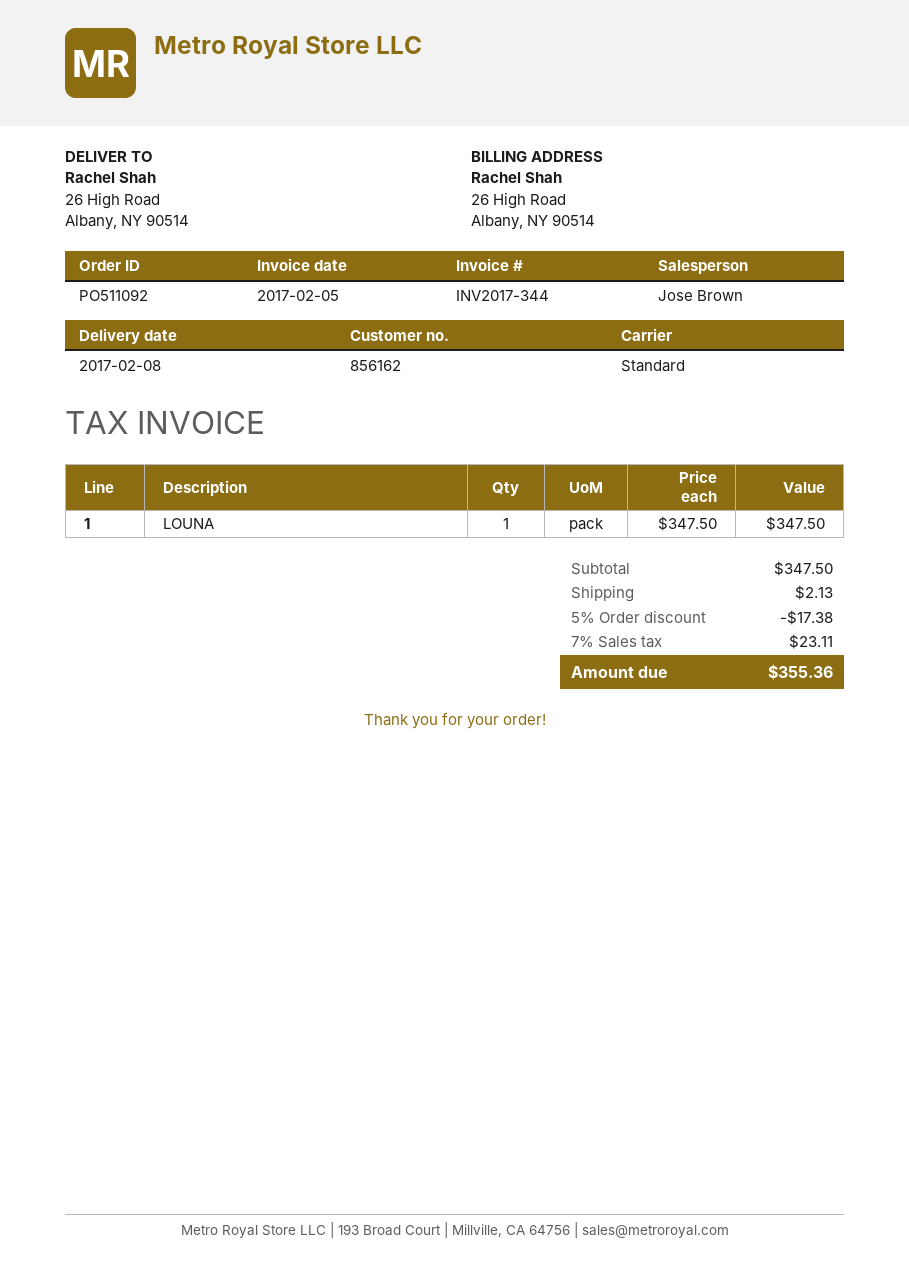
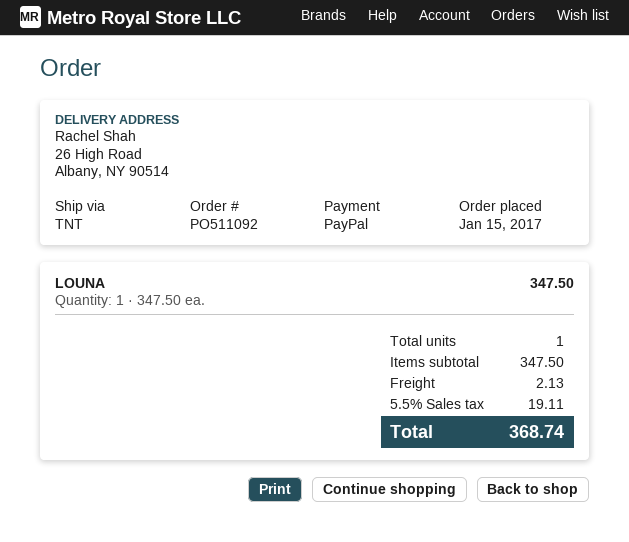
shipping method: standard -> TNT
discount: 5% = 17.38 -> none
tax: 7% = 23.11 -> 5.5% = 19.11
total: 355.36 -> 368.74

